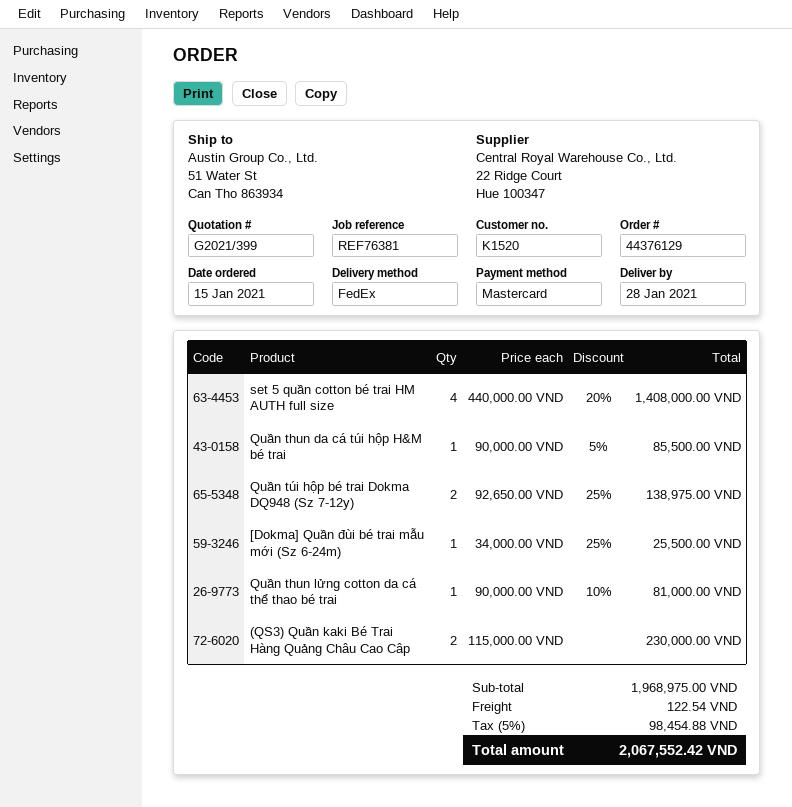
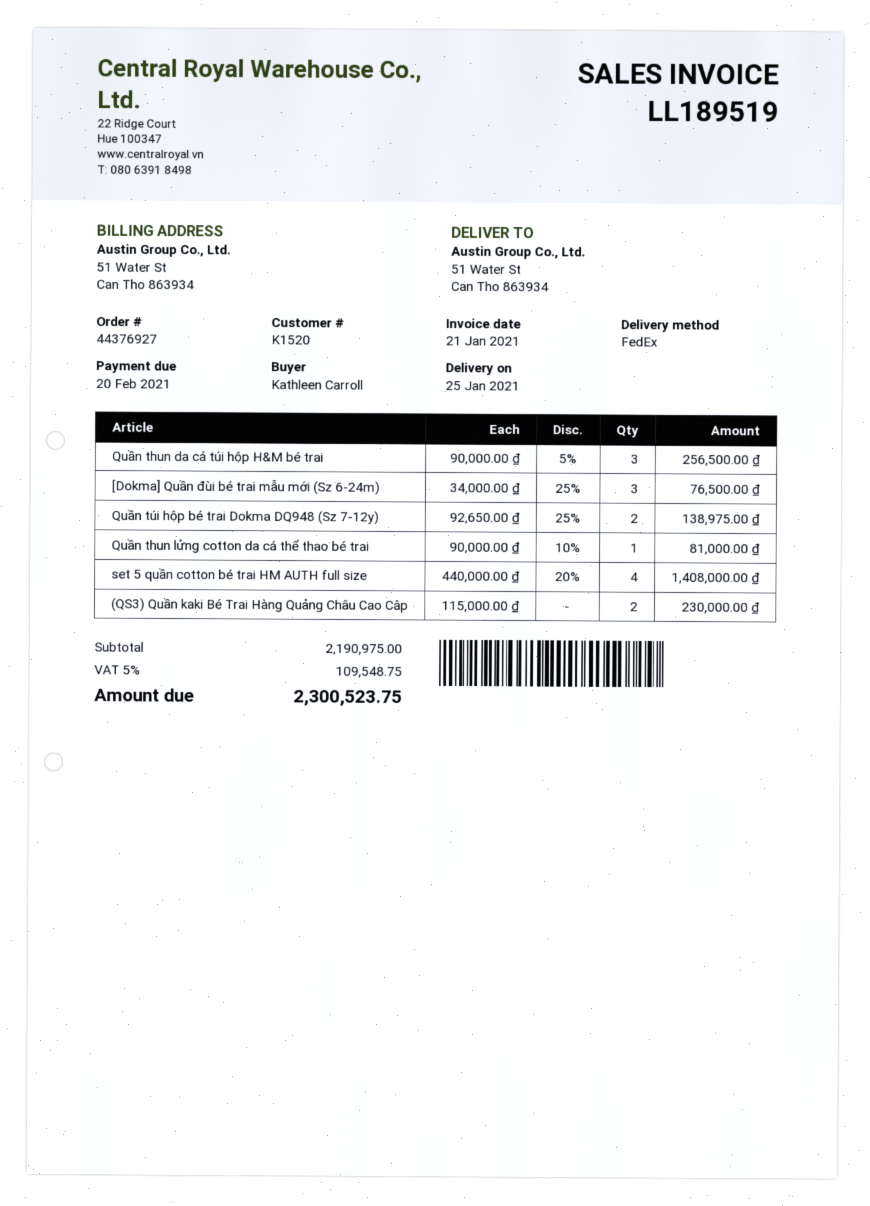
order number: 44376129 -> 44376927
delivery date: 2021-01-28 -> 2021-01-25
Quần thun da cá túi hộp H&M bé trai: 1 x 90000.00 - 5% = 85500.00 -> 3 x 90000.00 - 5% = 256500.00
[Dokma] Quần đùi bé trai mẫu mới (Sz 6-24m): 1 x 34000.00 - 25% = 25500.00 -> 3 x 34000.00 - 25% = 76500.00
subtotal: 1968975.00 -> 2190975.00
shipping: 122.54 -> none
tax: 5% = 98454.88 -> 5% = 109548.75
total: 2067552.42 -> 2300523.75

